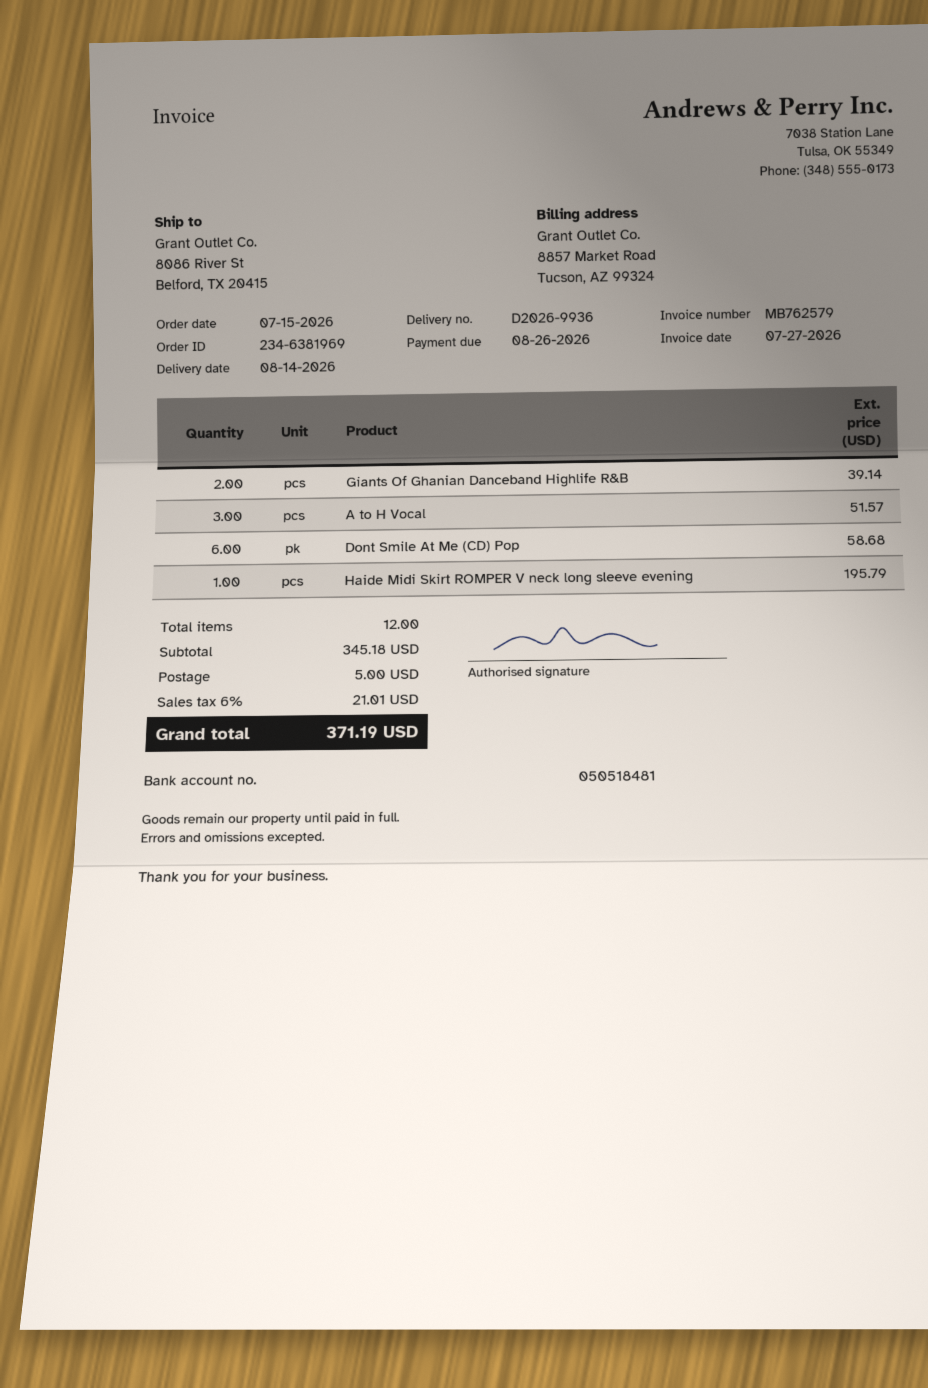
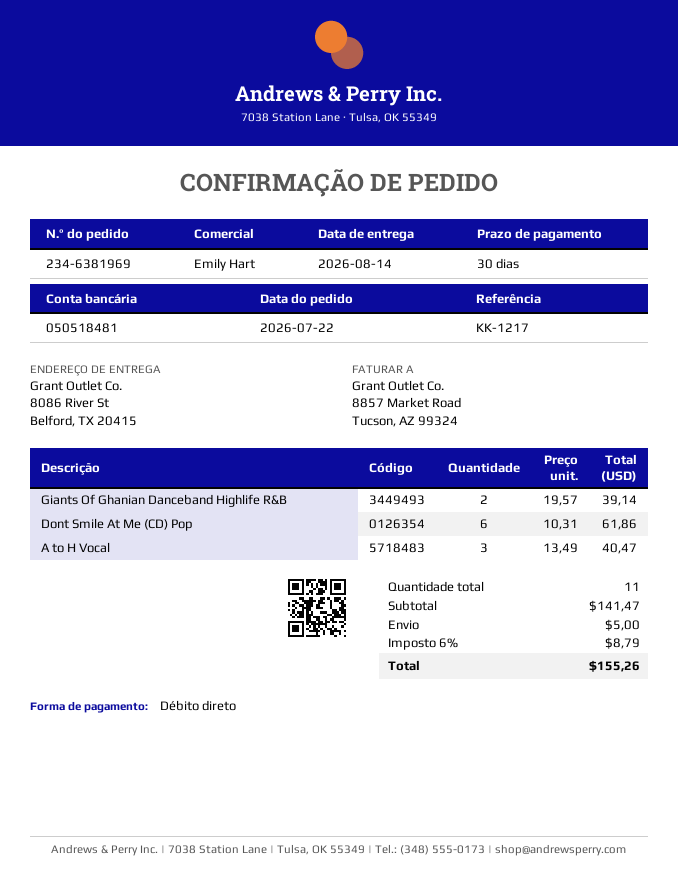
order date: 2026-07-15 -> 2026-07-22
A to H Vocal: 3 for 51.57 -> 3 for 40.47
Dont Smile At Me (CD) Pop: 6 for 58.68 -> 6 for 61.86
Haide Midi Skirt ROMPER V neck long sleeve evening: 1 for 195.79 -> none
total quantity: 12 -> 11
subtotal: 345.18 -> 141.47
tax: 6% = 21.01 -> 6% = 8.79
total: 371.19 -> 155.26

